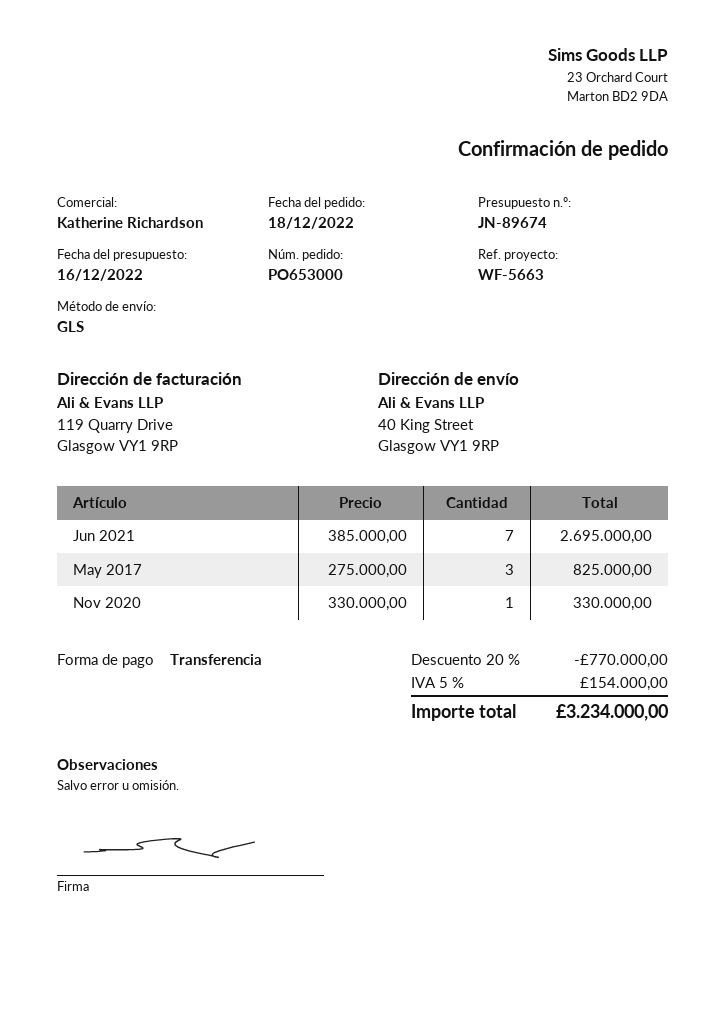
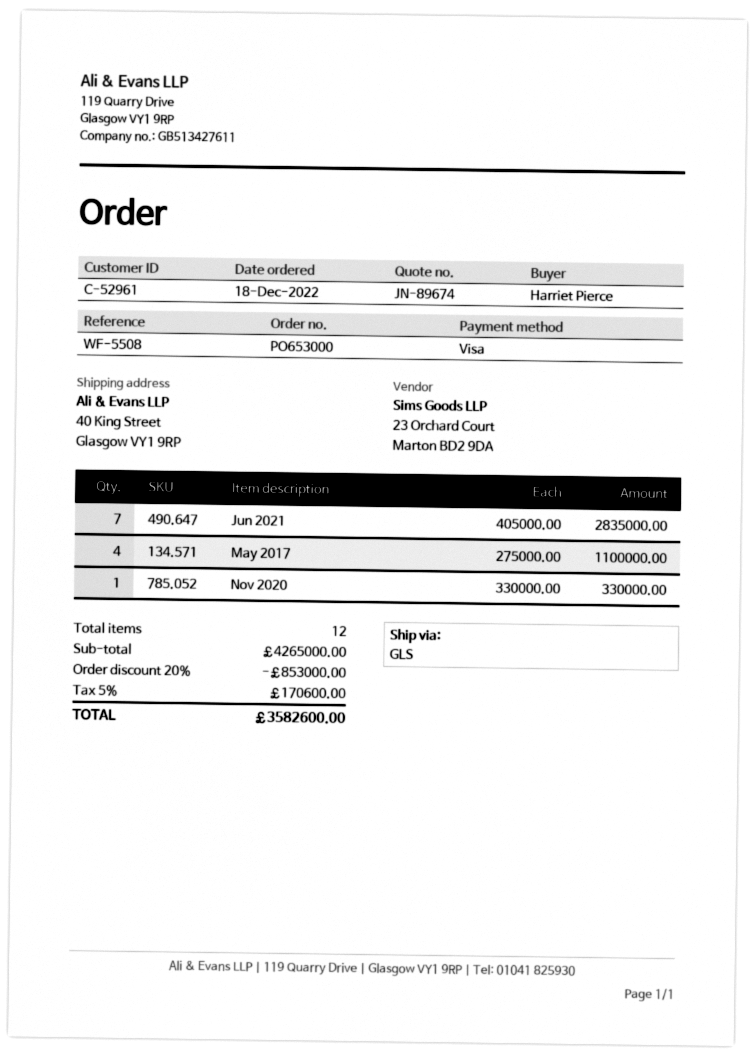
reference: WF-5663 -> WF-5508
payment method: bank transfer -> Visa
Jun 2021: 7 x 385000.00 = 2695000.00 -> 7 x 405000.00 = 2835000.00
May 2017: 3 x 275000.00 = 825000.00 -> 4 x 275000.00 = 1100000.00
discount: 20% = 770000.00 -> 20% = 853000.00
tax: 5% = 154000.00 -> 5% = 170600.00
total: 3234000.00 -> 3582600.00

